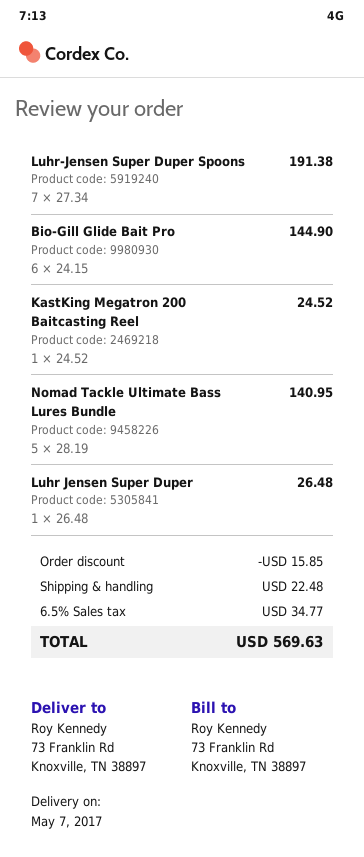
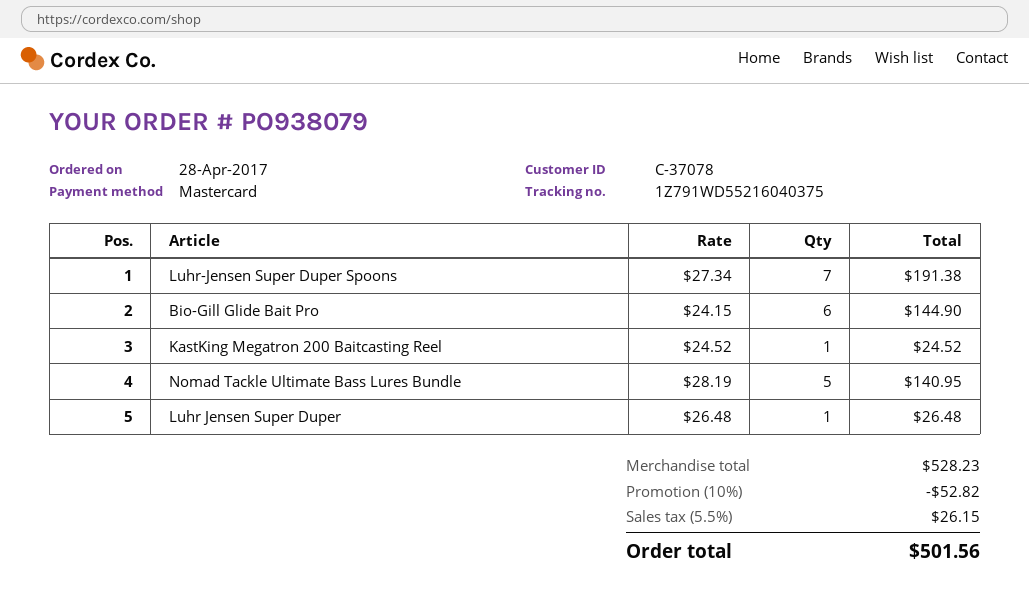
discount: 15.85 -> 52.82
shipping: 22.48 -> none
tax: 6.5% = 34.77 -> 5.5% = 26.15
total: 569.63 -> 501.56

